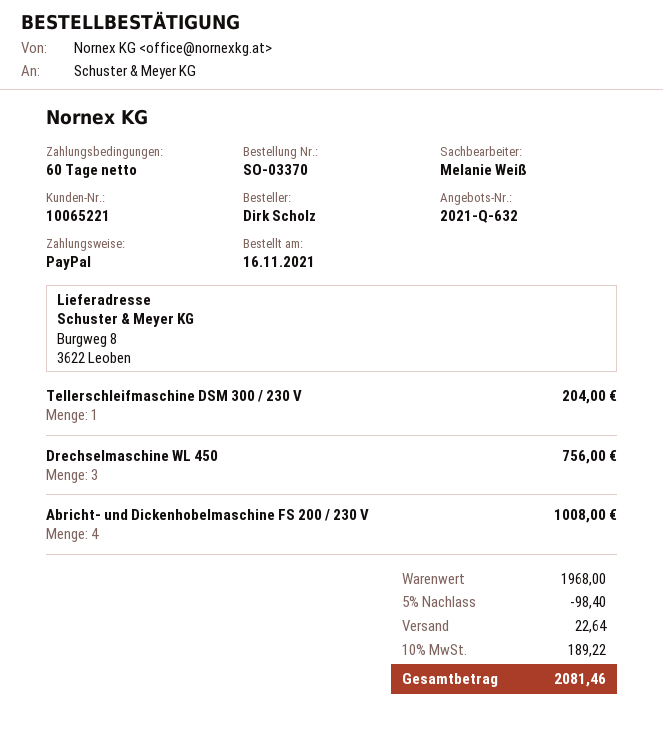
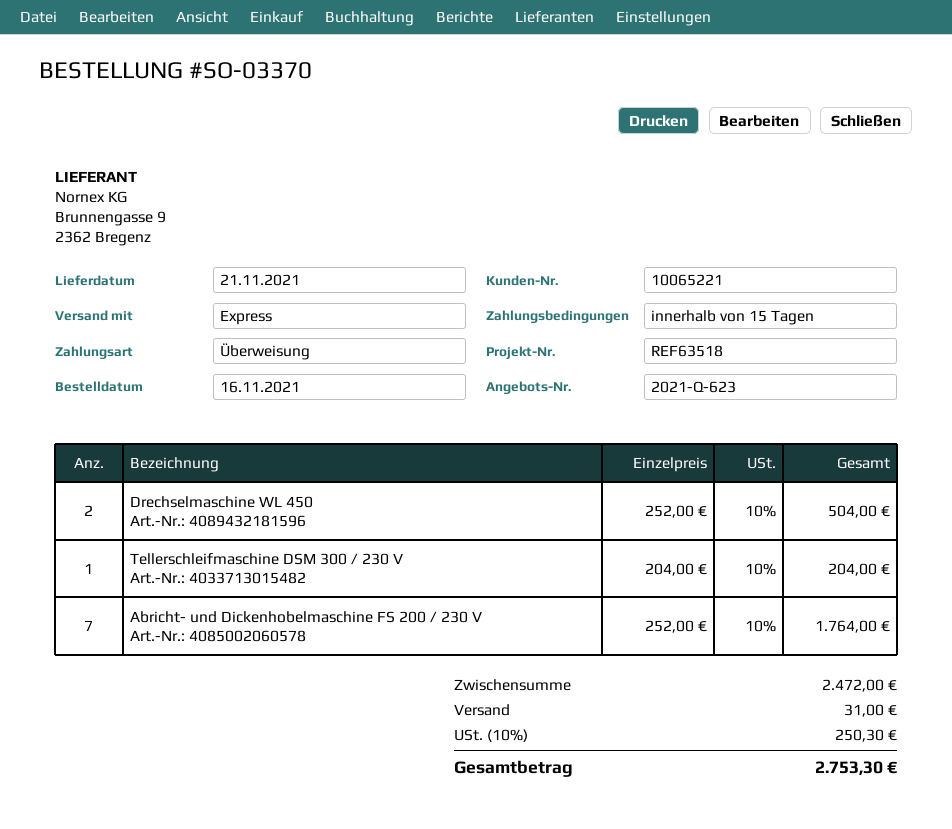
quote number: 2021-Q-632 -> 2021-Q-623
payment terms: 60 days -> 15 days
payment method: PayPal -> bank transfer
Drechselmaschine WL 450: 3 for 756.00 -> 2 for 504.00
Abricht- und Dickenhobelmaschine FS 200 / 230 V: 4 for 1008.00 -> 7 for 1764.00
subtotal: 1968.00 -> 2472.00
discount: 5% = 98.40 -> none
shipping: 22.64 -> 31.00
tax: 10% = 189.22 -> 10% = 250.30
total: 2081.46 -> 2753.30

